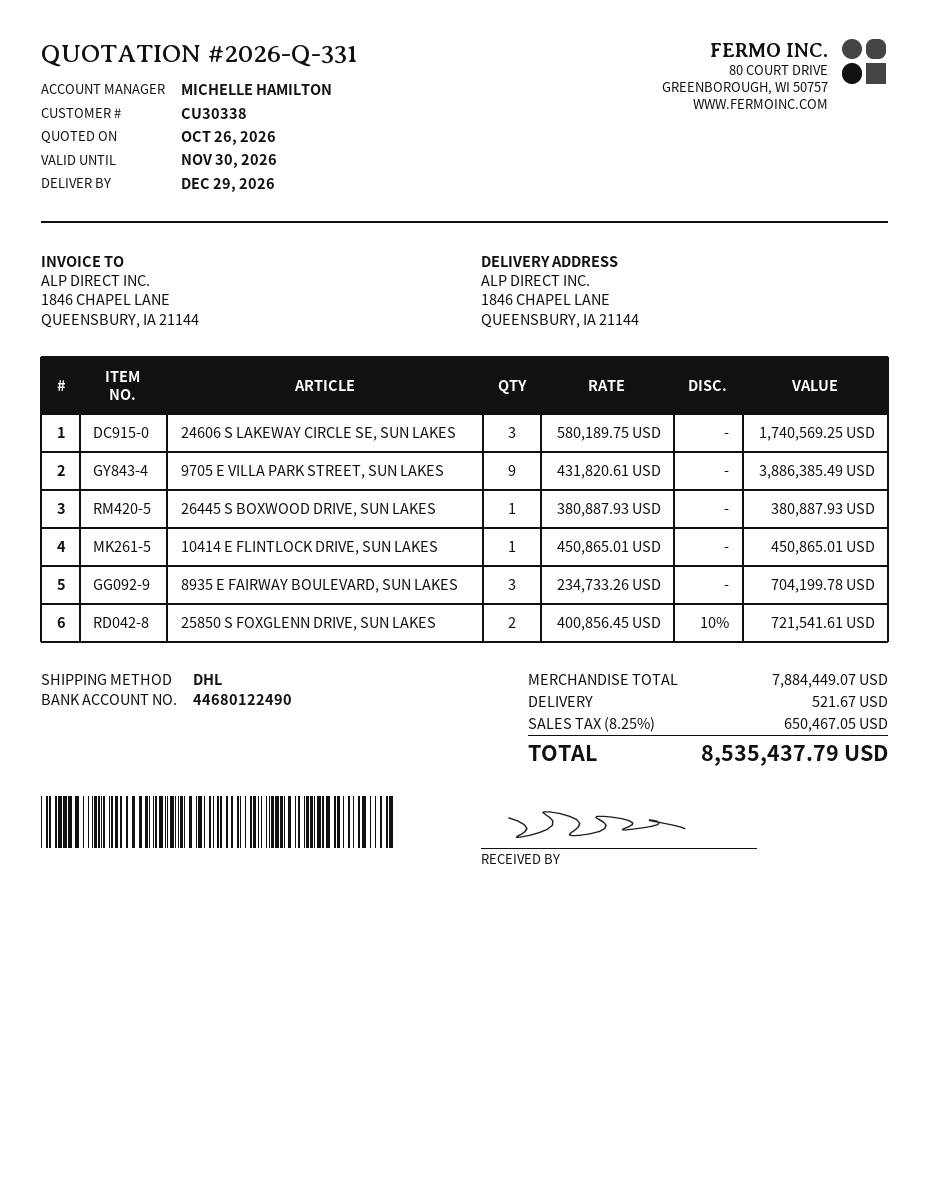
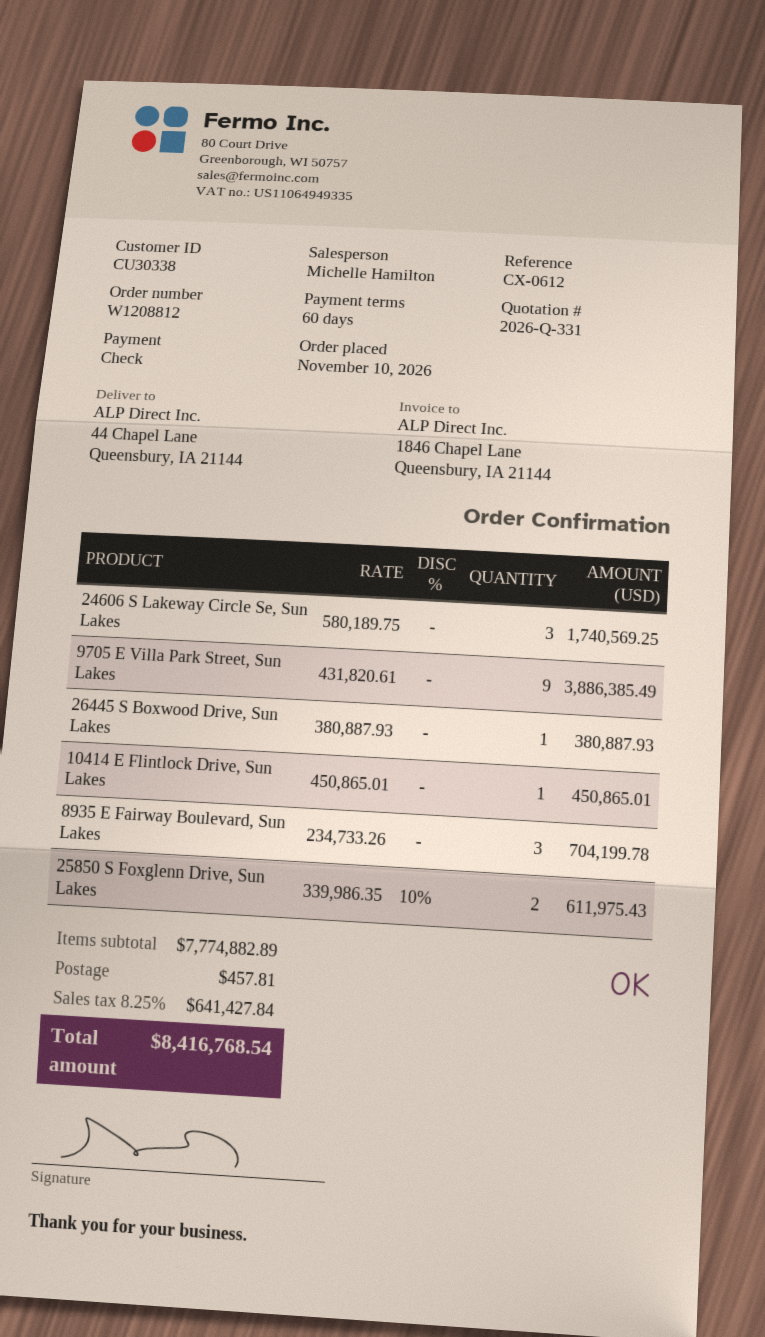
ship to: 1846 CHAPEL LANE, QUEENSBURY, IA 21144 -> 44 Chapel Lane, Queensbury, IA 21144
25850 S FOXGLENN DRIVE, SUN LAKES: 2 x 400856.45 - 10% = 721541.61 -> 2 x 339986.35 - 10% = 611975.43
subtotal: 7884449.07 -> 7774882.89
shipping: 521.67 -> 457.81
tax: 8.25% = 650467.05 -> 8.25% = 641427.84
total: 8535437.79 -> 8416768.54

